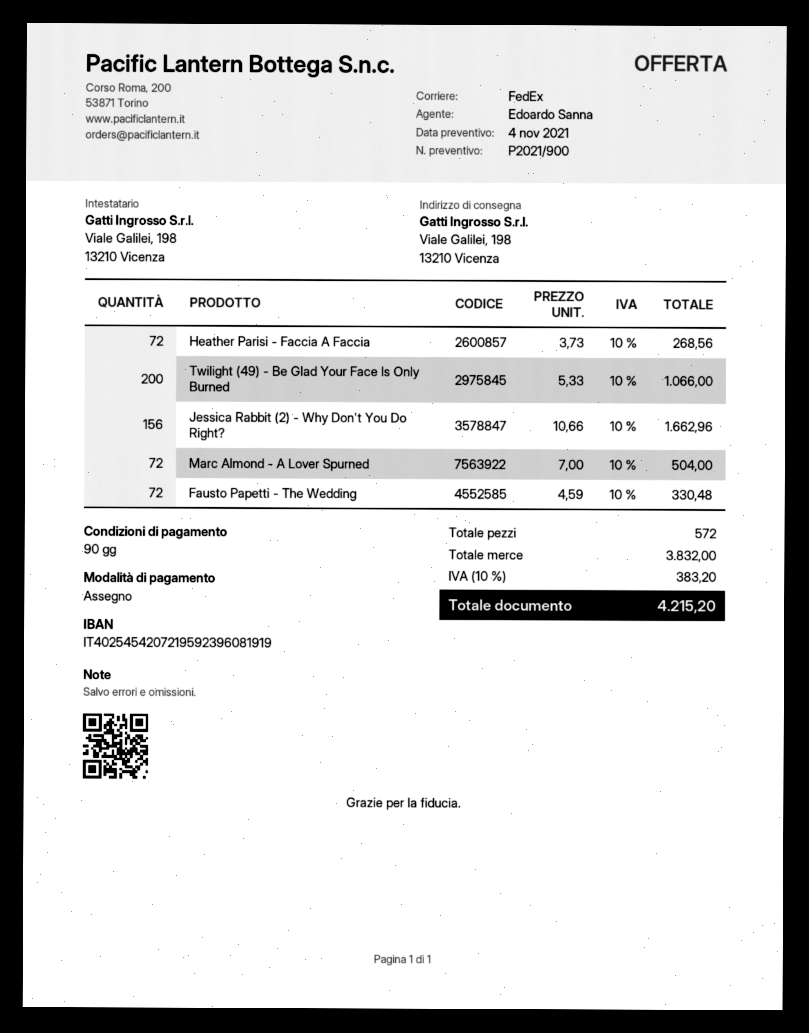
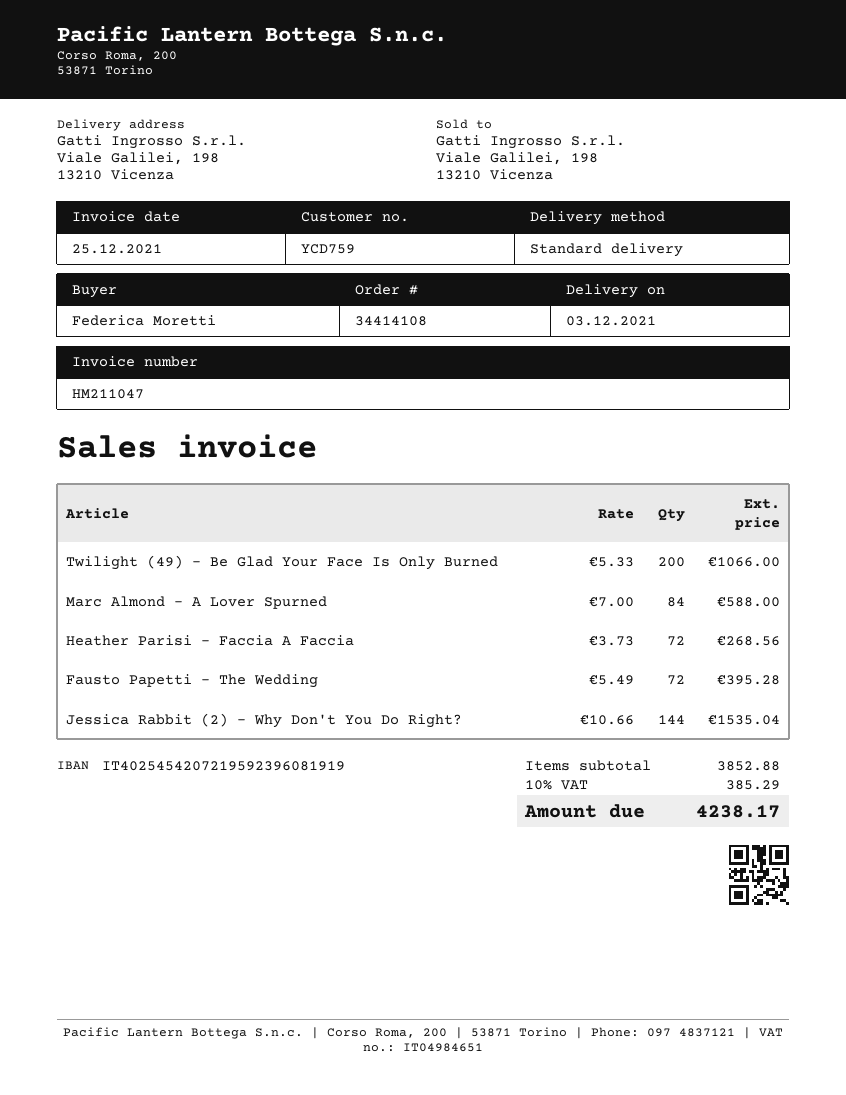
shipping method: FedEx -> standard
Jessica Rabbit (2) - Why Don't You Do Right?: 156 x 10.66 = 1662.96 -> 144 x 10.66 = 1535.04
Marc Almond - A Lover Spurned: 72 x 7.00 = 504.00 -> 84 x 7.00 = 588.00
Fausto Papetti - The Wedding: 72 x 4.59 = 330.48 -> 72 x 5.49 = 395.28
subtotal: 3832.00 -> 3852.88
tax: 10% = 383.20 -> 10% = 385.29
total: 4215.20 -> 4238.17

